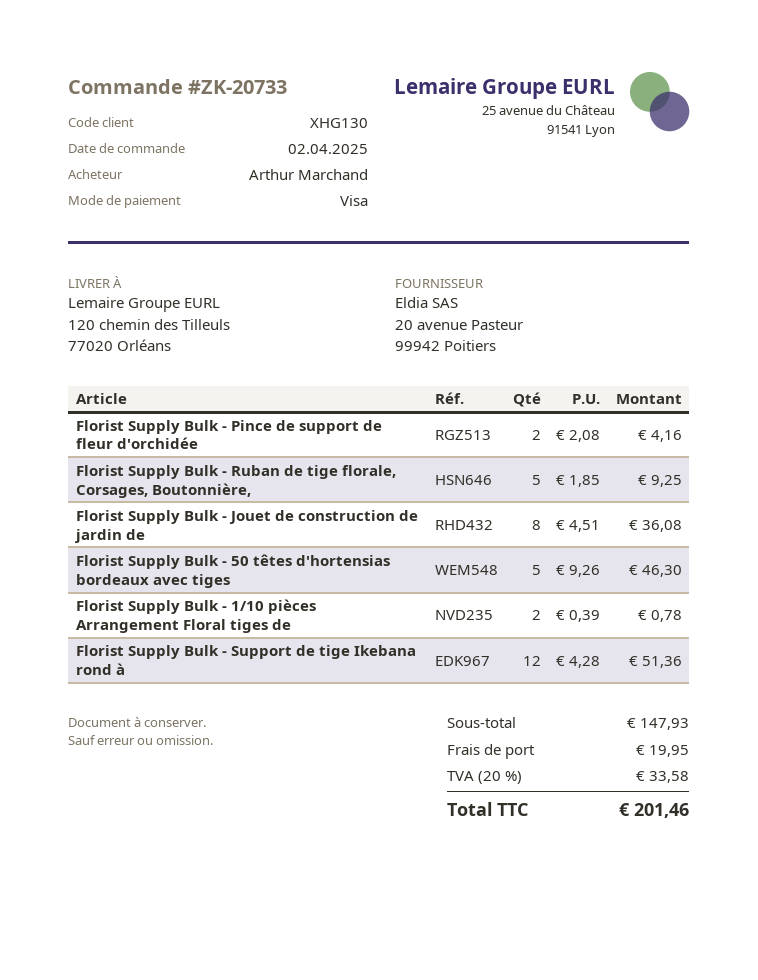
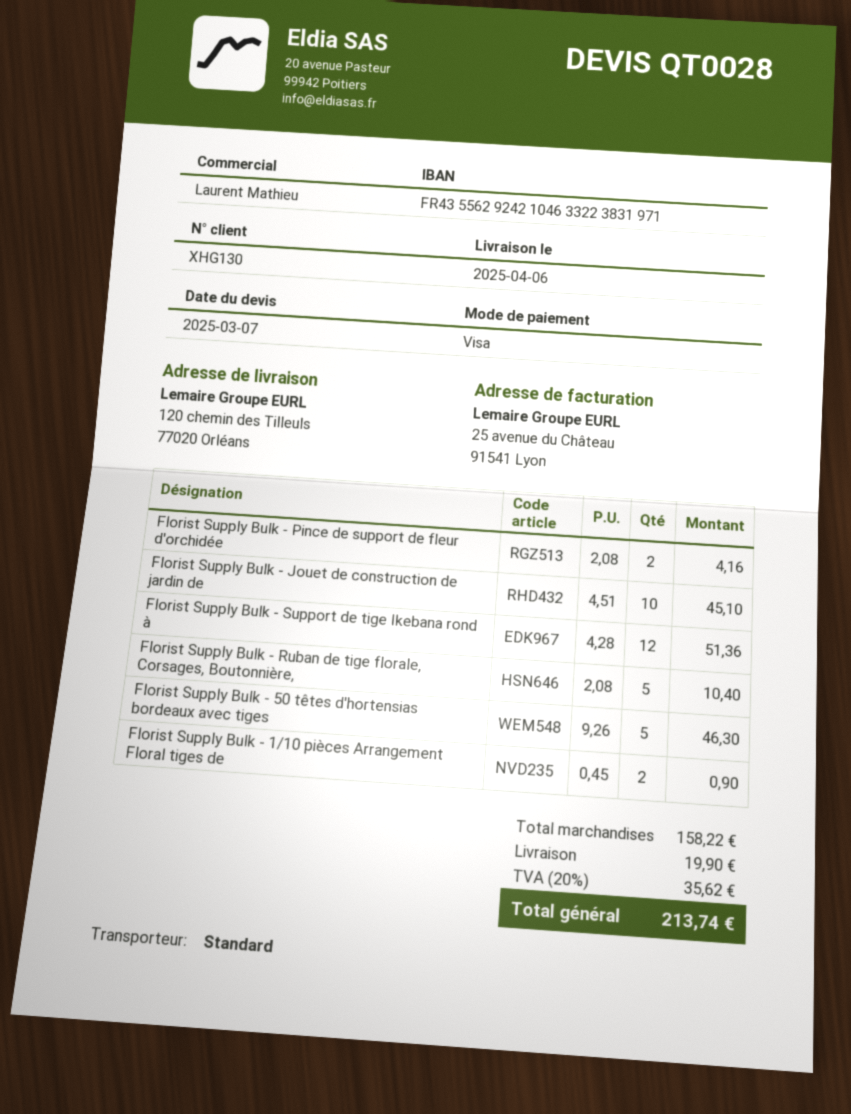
Florist Supply Bulk - Ruban de tige florale, Corsages, Boutonnière,: 5 x 1.85 = 9.25 -> 5 x 2.08 = 10.40
Florist Supply Bulk - Jouet de construction de jardin de: 8 x 4.51 = 36.08 -> 10 x 4.51 = 45.10
Florist Supply Bulk - 1/10 pièces Arrangement Floral tiges de: 2 x 0.39 = 0.78 -> 2 x 0.45 = 0.90
subtotal: 147.93 -> 158.22
shipping: 19.95 -> 19.90
tax: 20% = 33.58 -> 20% = 35.62
total: 201.46 -> 213.74

